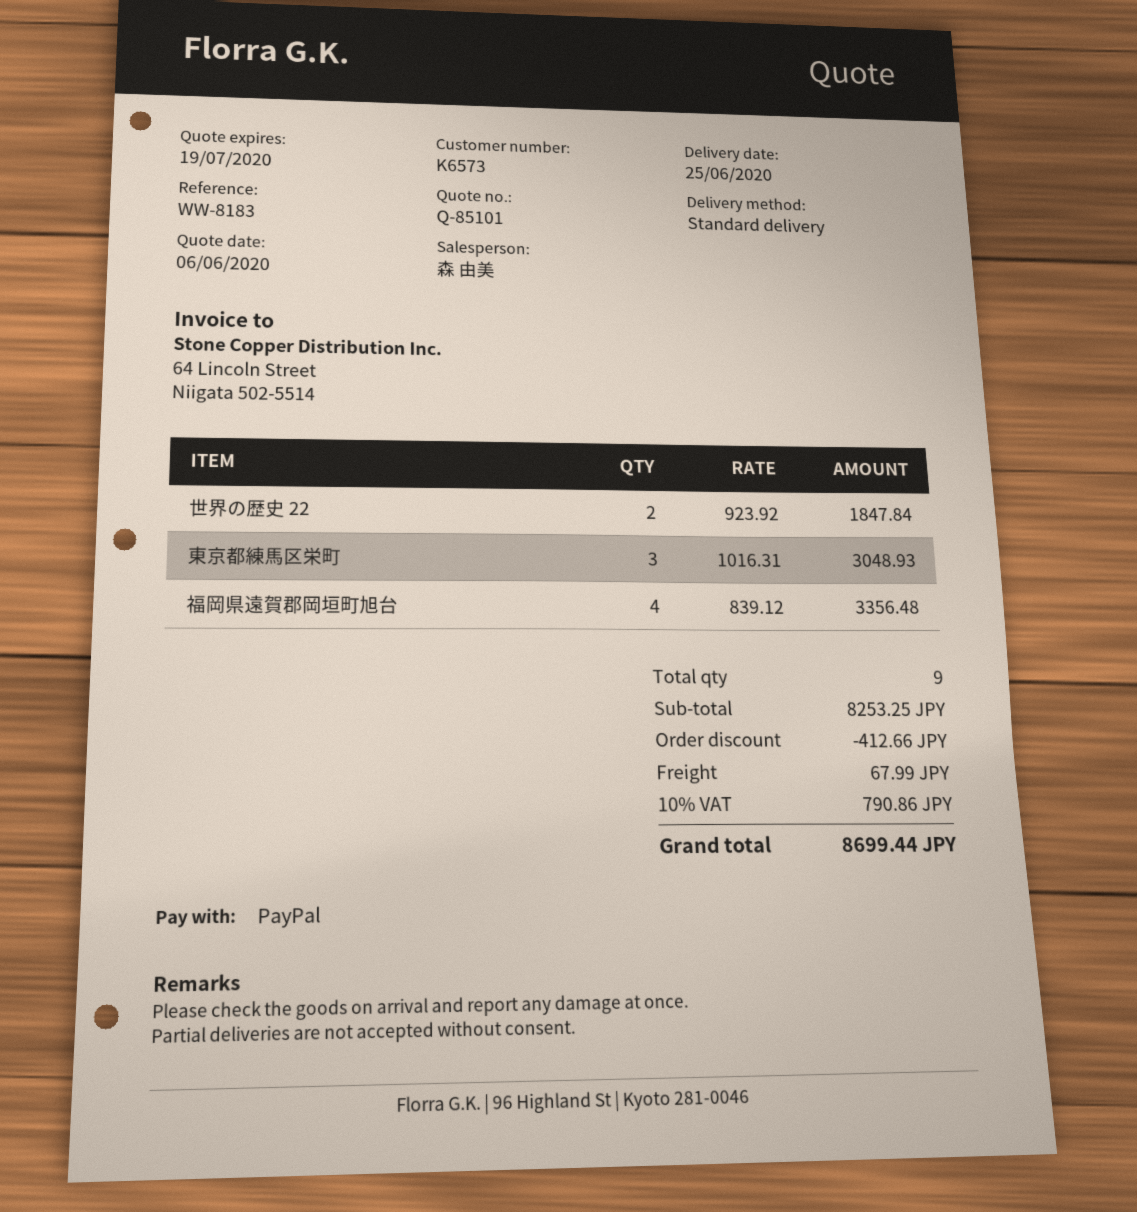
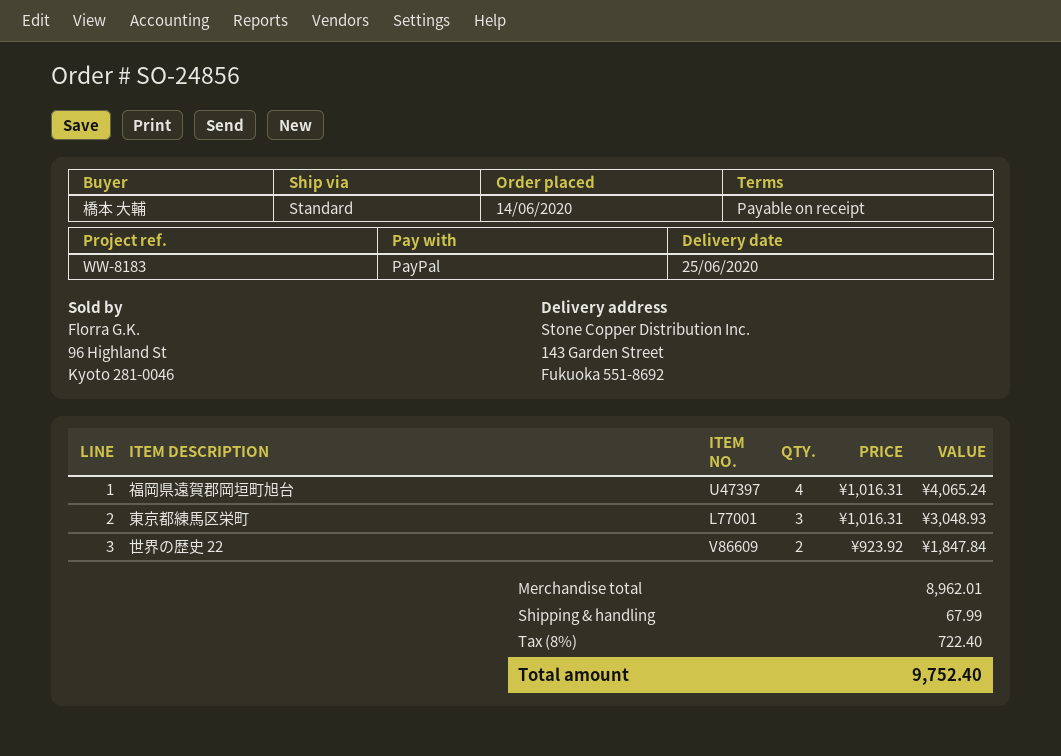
福岡県遠賀郡岡垣町旭台: 4 x 839.12 = 3356.48 -> 4 x 1016.31 = 4065.24
subtotal: 8253.25 -> 8962.01
discount: 412.66 -> none
tax: 10% = 790.86 -> 8% = 722.40
total: 8699.44 -> 9752.40

